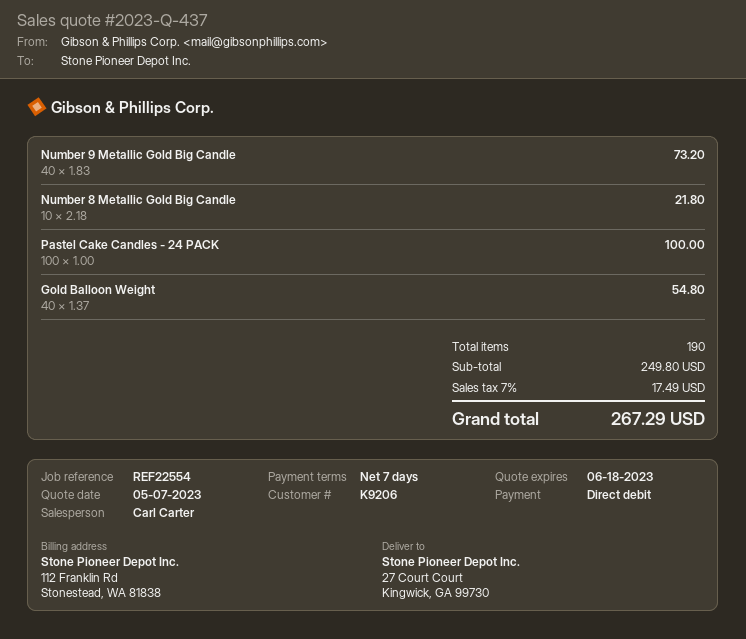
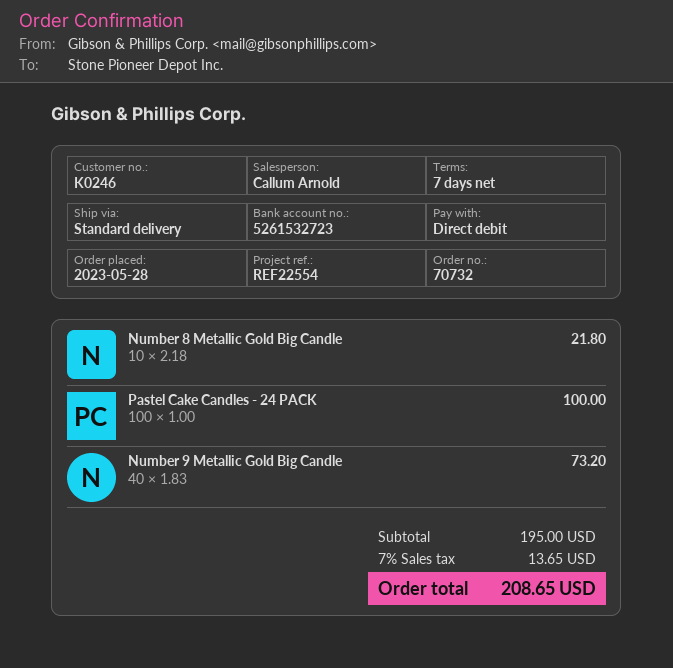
customer number: K9206 -> K0246
sales rep: Carl Carter -> Callum Arnold
Gold Balloon Weight: 40 x 1.37 = 54.80 -> none
subtotal: 249.80 -> 195.00
tax: 7% = 17.49 -> 7% = 13.65
total: 267.29 -> 208.65

